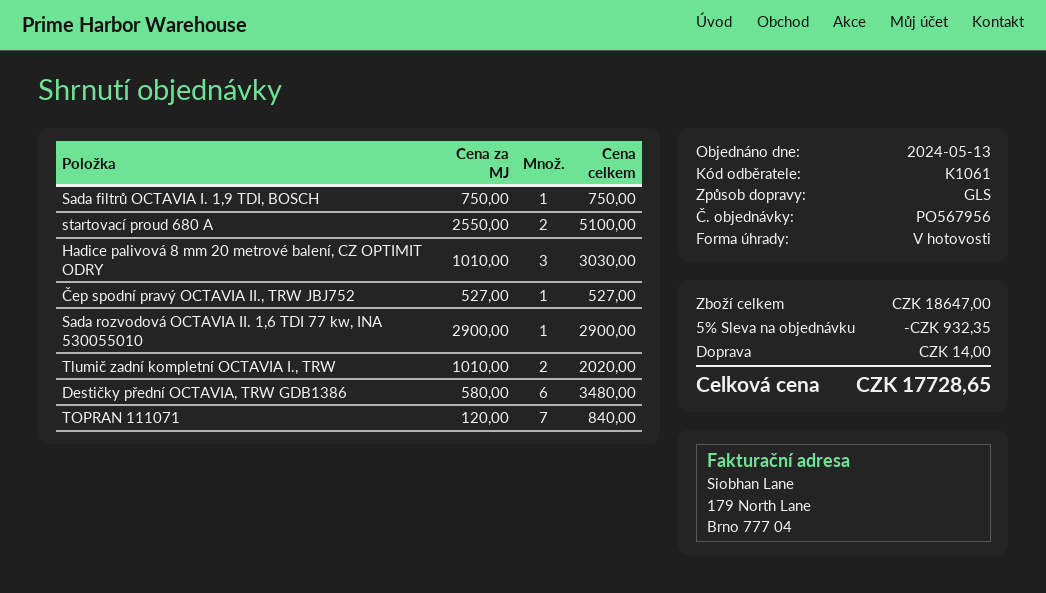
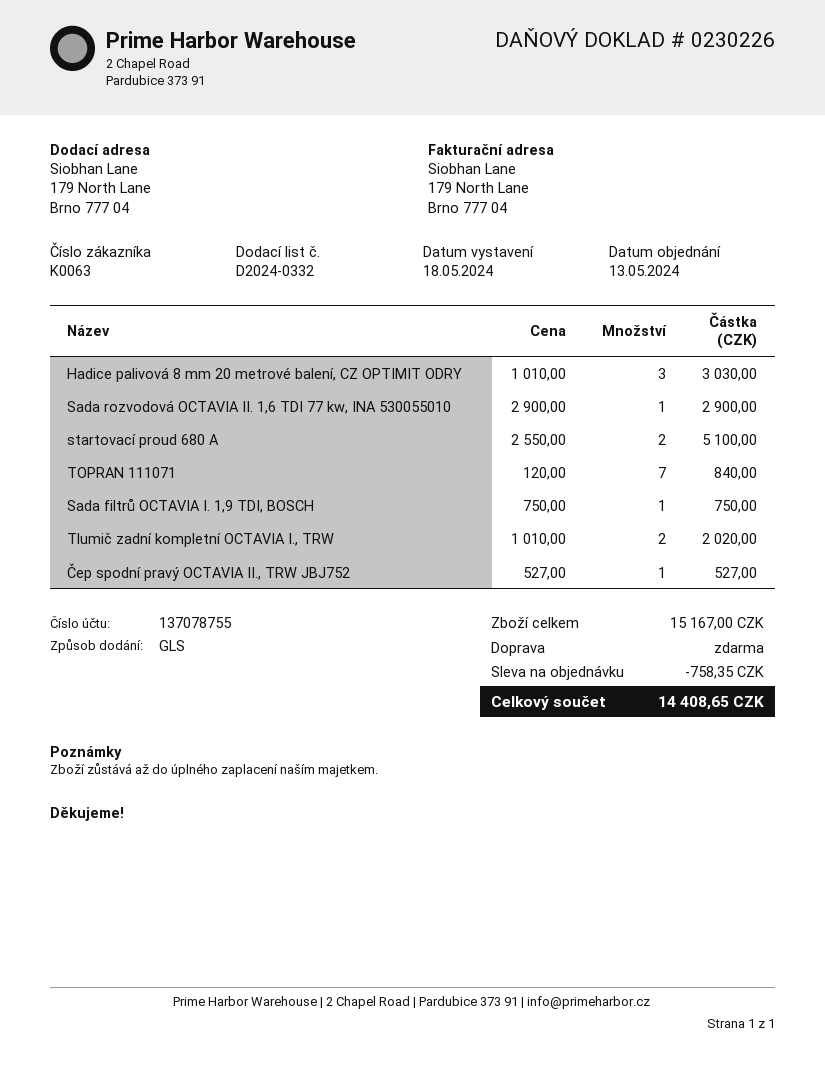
customer number: K1061 -> K0063
Destičky přední OCTAVIA, TRW GDB1386: 6 x 580.00 = 3480.00 -> none
subtotal: 18647.00 -> 15167.00
discount: 932.35 -> 758.35
shipping: 14.00 -> 0.00
total: 17728.65 -> 14408.65

